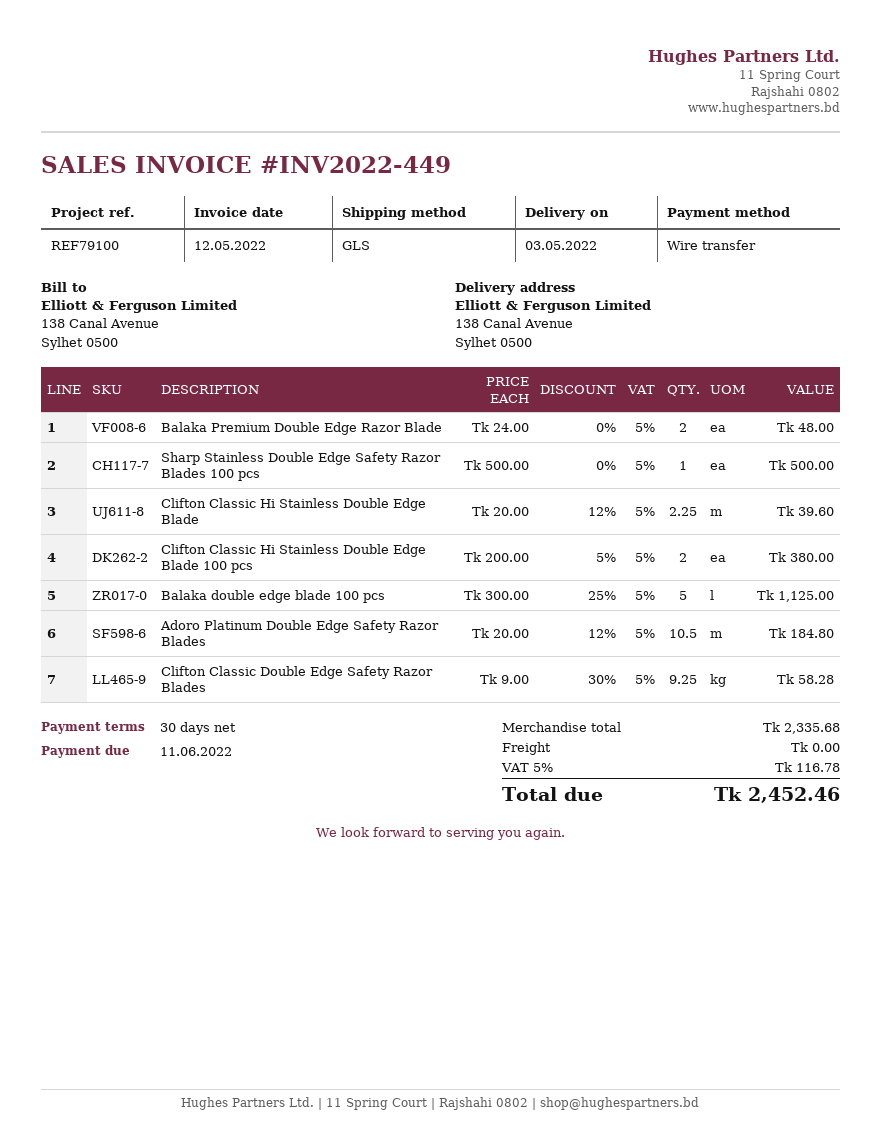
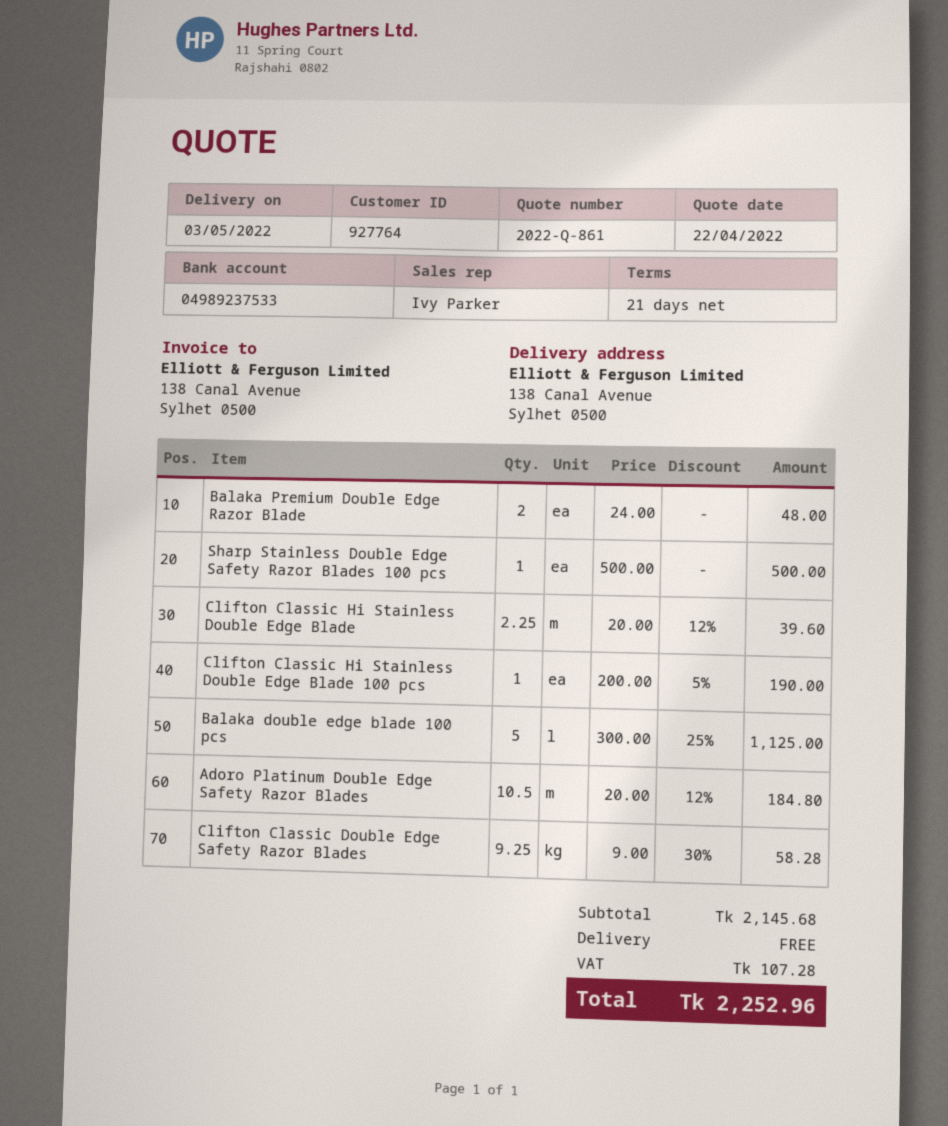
payment terms: 30 days -> 21 days
Clifton Classic Hi Stainless Double Edge Blade 100 pcs: 2 x 200.00 - 5% = 380.00 -> 1 x 200.00 - 5% = 190.00
subtotal: 2335.68 -> 2145.68
tax: 116.78 -> 107.28
total: 2452.46 -> 2252.96

